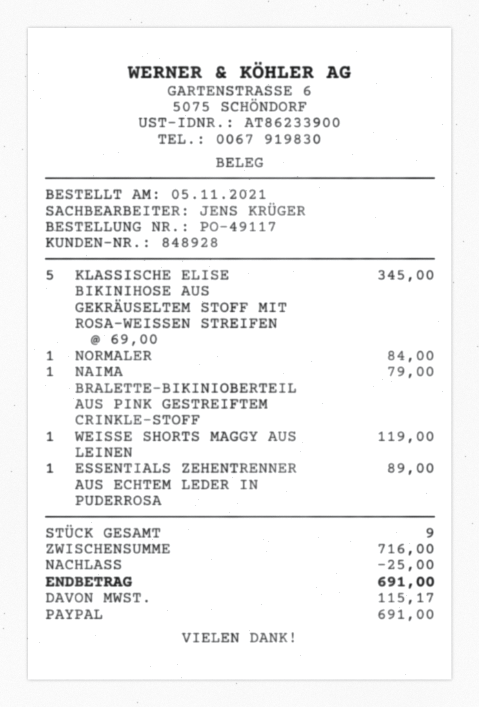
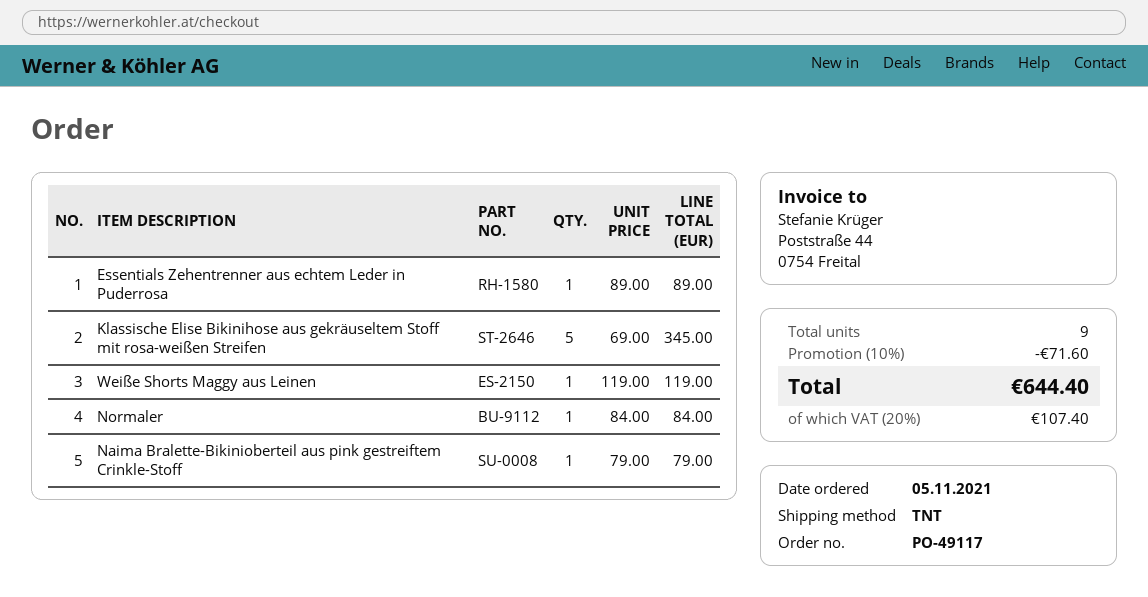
discount: 25.00 -> 71.60
tax: 115.17 -> 107.40
total: 691.00 -> 644.40

